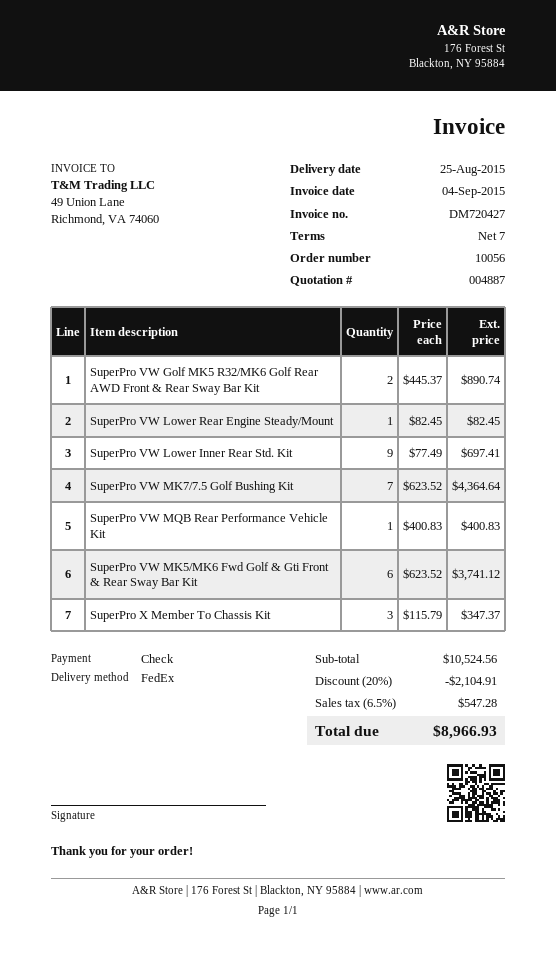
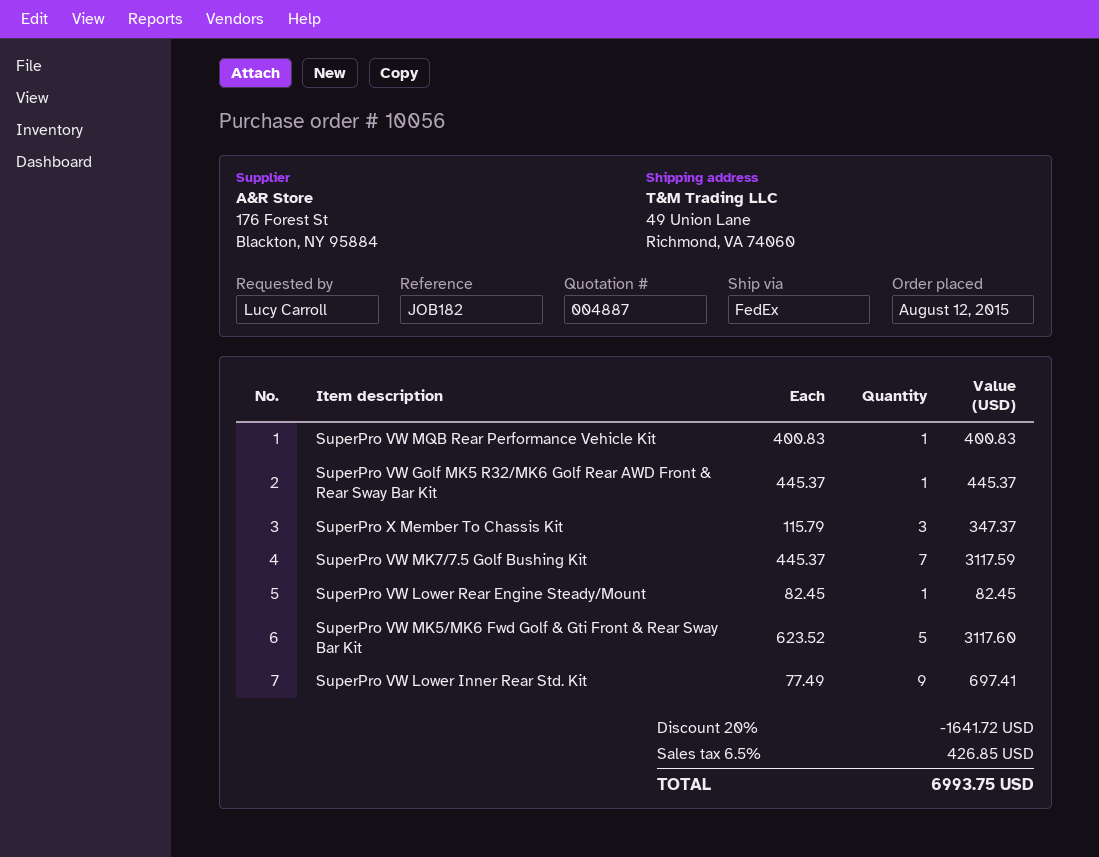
SuperPro VW Golf MK5 R32/MK6 Golf Rear AWD Front & Rear Sway Bar Kit: 2 x 445.37 = 890.74 -> 1 x 445.37 = 445.37
SuperPro VW MK7/7.5 Golf Bushing Kit: 7 x 623.52 = 4364.64 -> 7 x 445.37 = 3117.59
SuperPro VW MK5/MK6 Fwd Golf & Gti Front & Rear Sway Bar Kit: 6 x 623.52 = 3741.12 -> 5 x 623.52 = 3117.60
discount: 20% = 2104.91 -> 20% = 1641.72
tax: 6.5% = 547.28 -> 6.5% = 426.85
total: 8966.93 -> 6993.75

